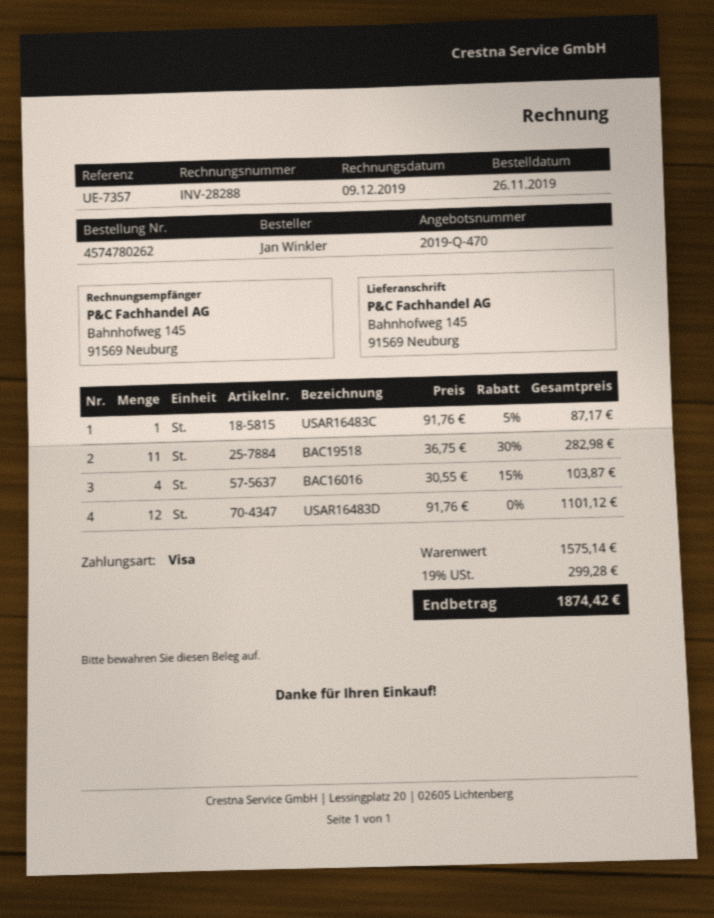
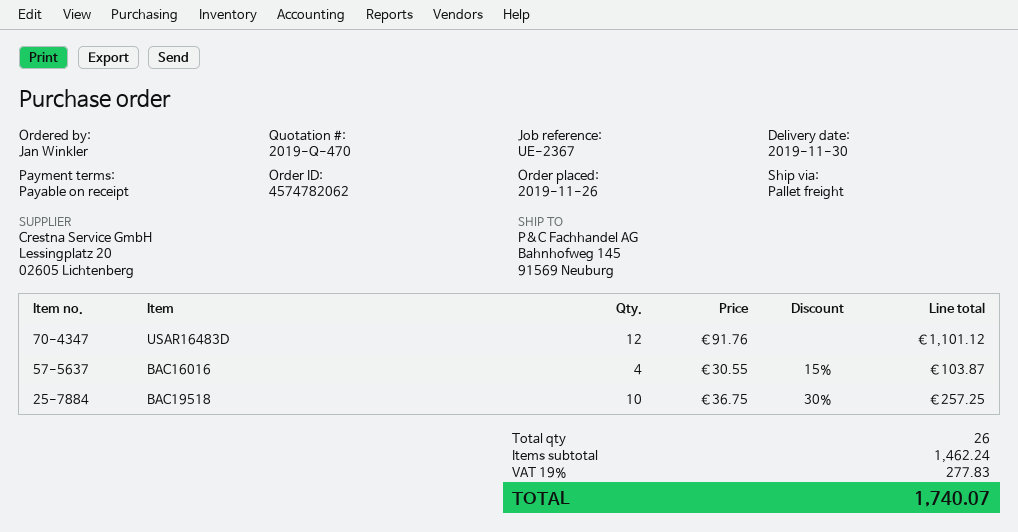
order number: 4574780262 -> 4574782062
reference: UE-7357 -> UE-2367
USAR16483C: 1 x 91.76 - 5% = 87.17 -> none
BAC19518: 11 x 36.75 - 30% = 282.98 -> 10 x 36.75 - 30% = 257.25
subtotal: 1575.14 -> 1462.24
tax: 19% = 299.28 -> 19% = 277.83
total: 1874.42 -> 1740.07

